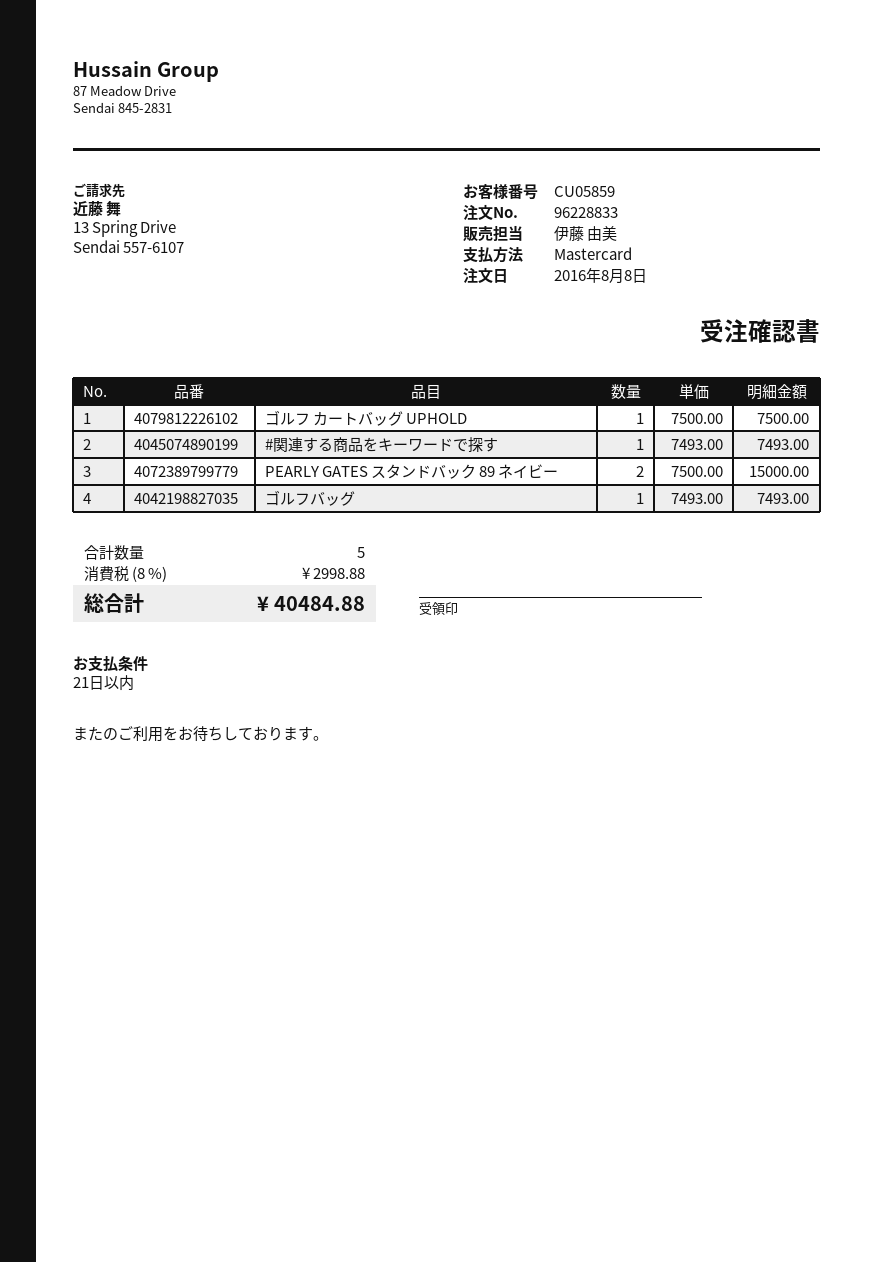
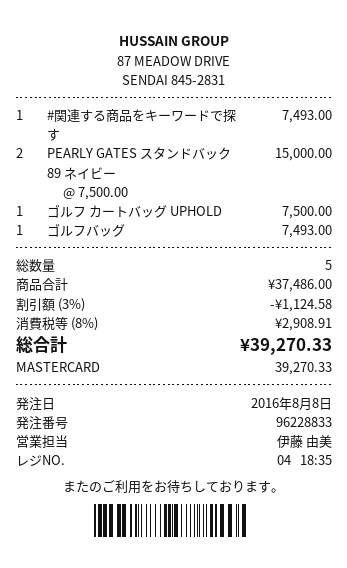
discount: none -> 3% = 1124.58
tax: 8% = 2998.88 -> 8% = 2908.91
total: 40484.88 -> 39270.33

